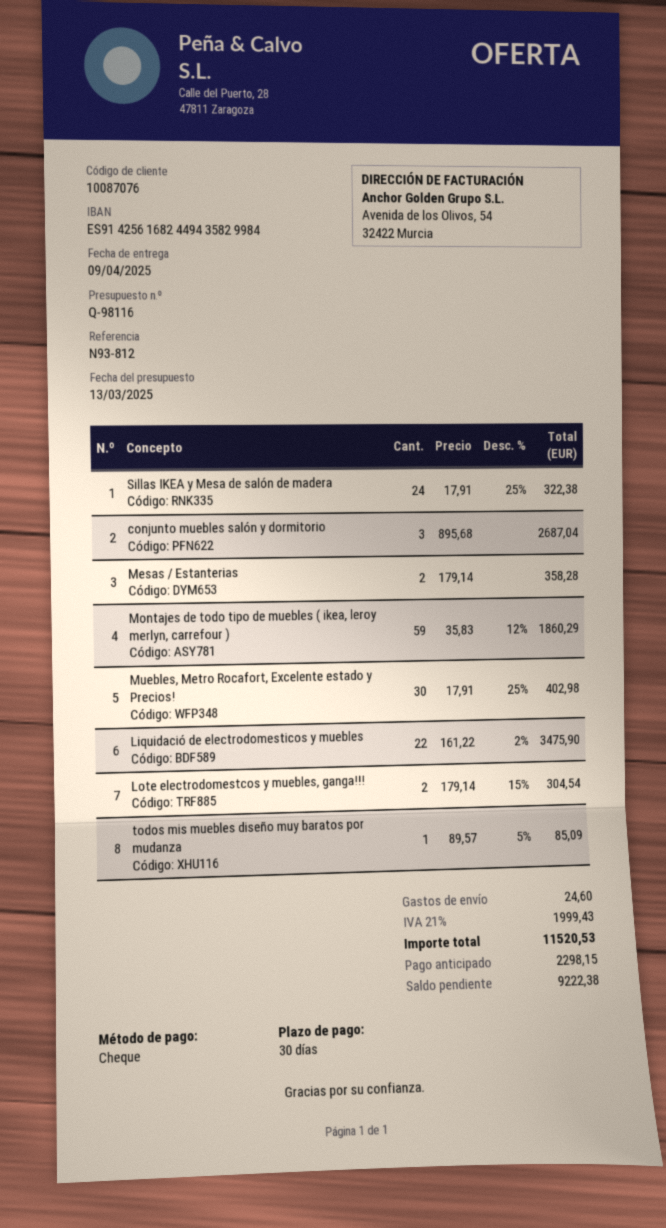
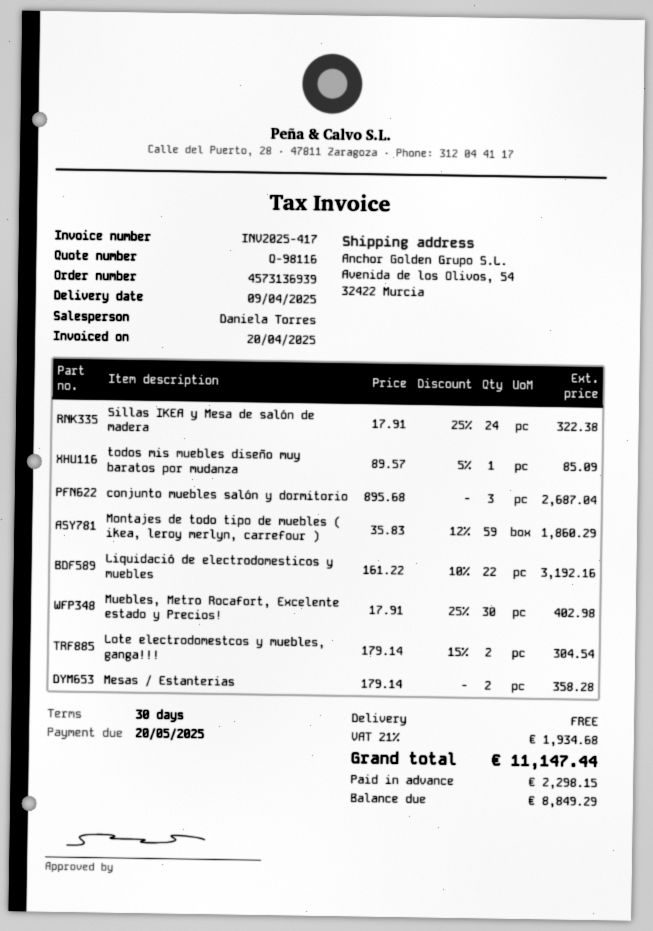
Liquidació de electrodomesticos y muebles: 22 x 161.22 - 2% = 3475.90 -> 22 x 161.22 - 10% = 3192.16
shipping: 24.60 -> 0.00
tax: 21% = 1999.43 -> 21% = 1934.68
total: 11520.53 -> 11147.44
balance: 9222.38 -> 8849.29

